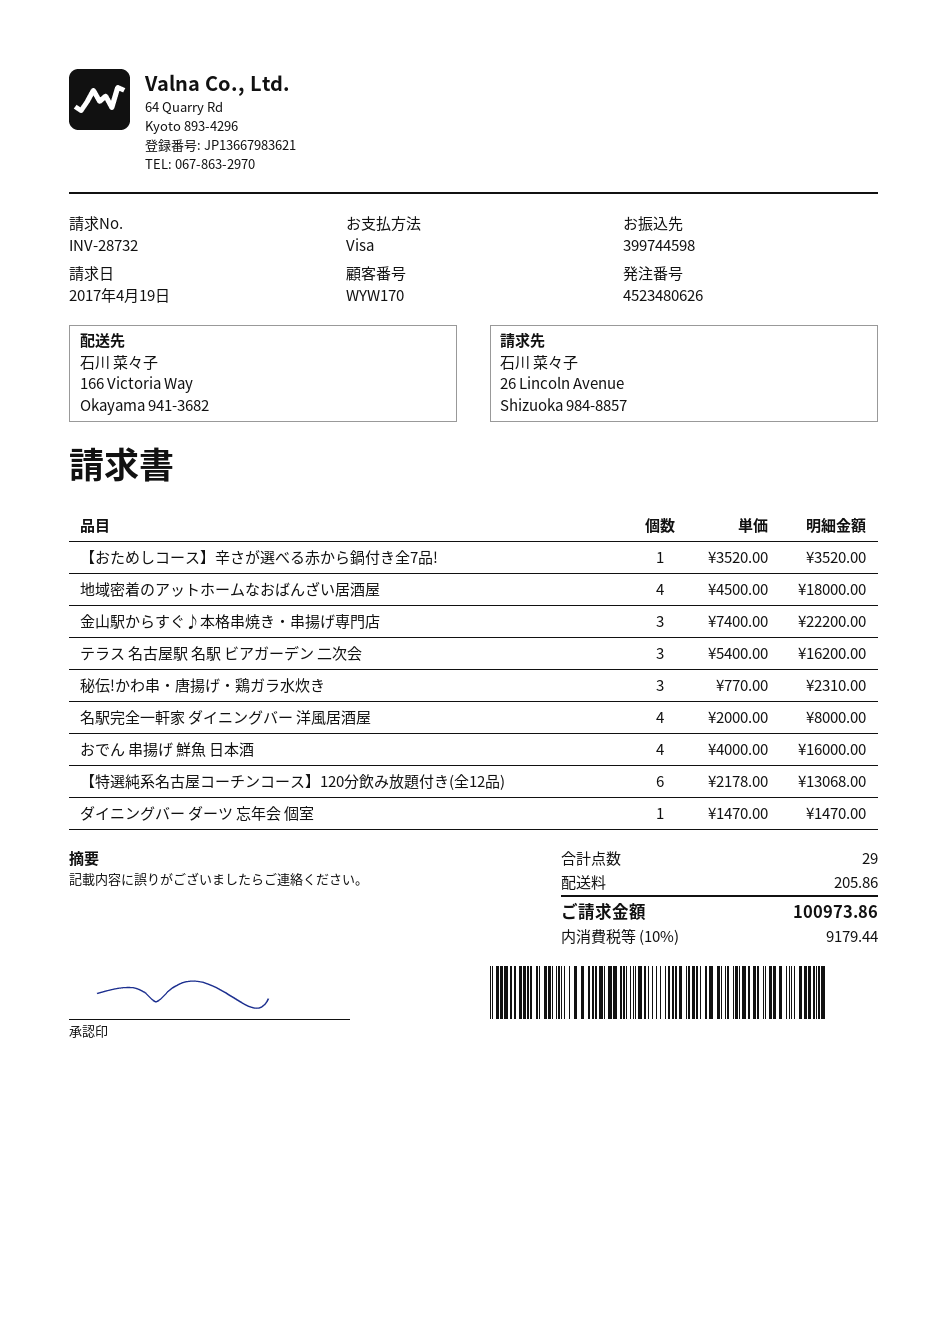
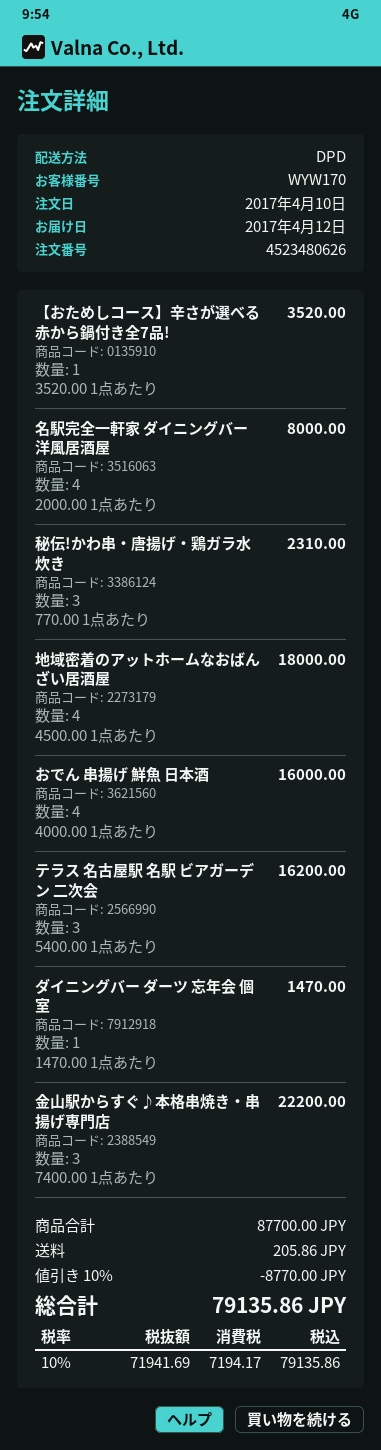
【特選純系名古屋コーチンコース】120分飲み放題付き(全12品): 6 x 2178.00 = 13068.00 -> none
discount: none -> 10% = 8770.00
tax: 10% = 9179.44 -> 10% = 7194.17
total: 100973.86 -> 79135.86

